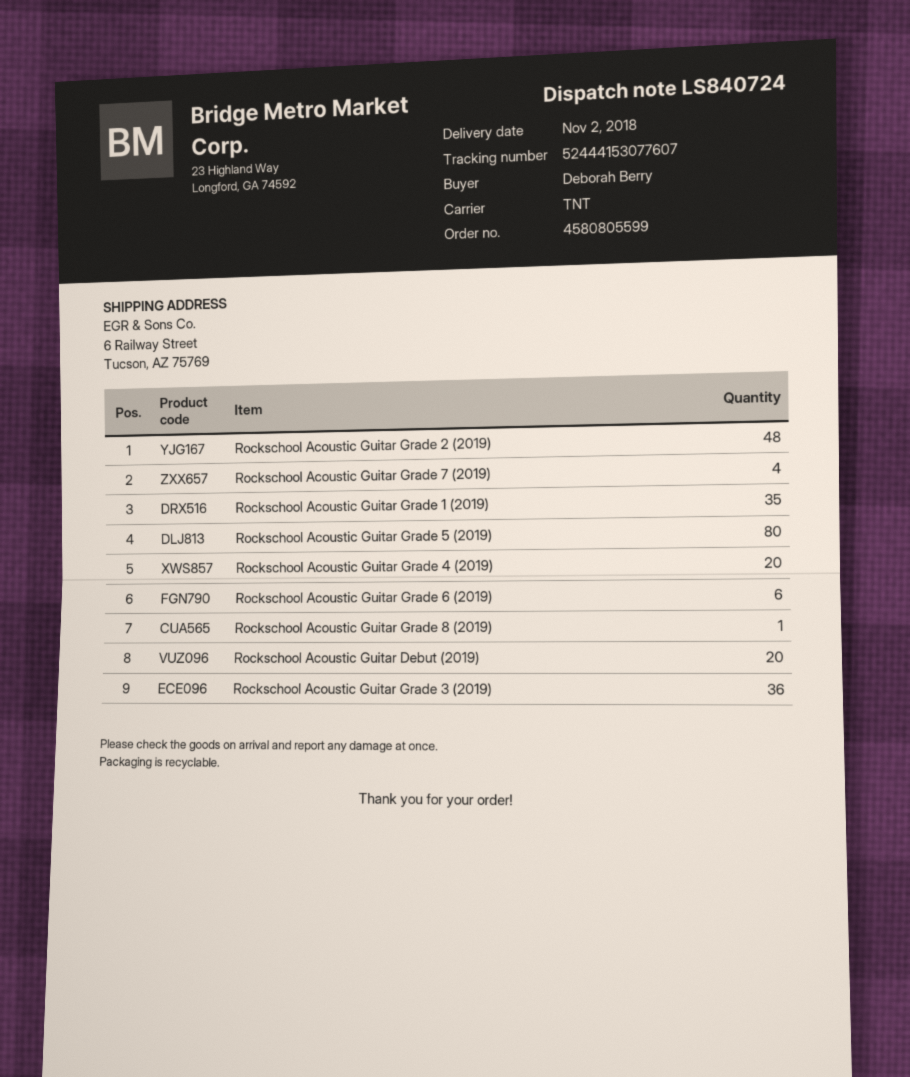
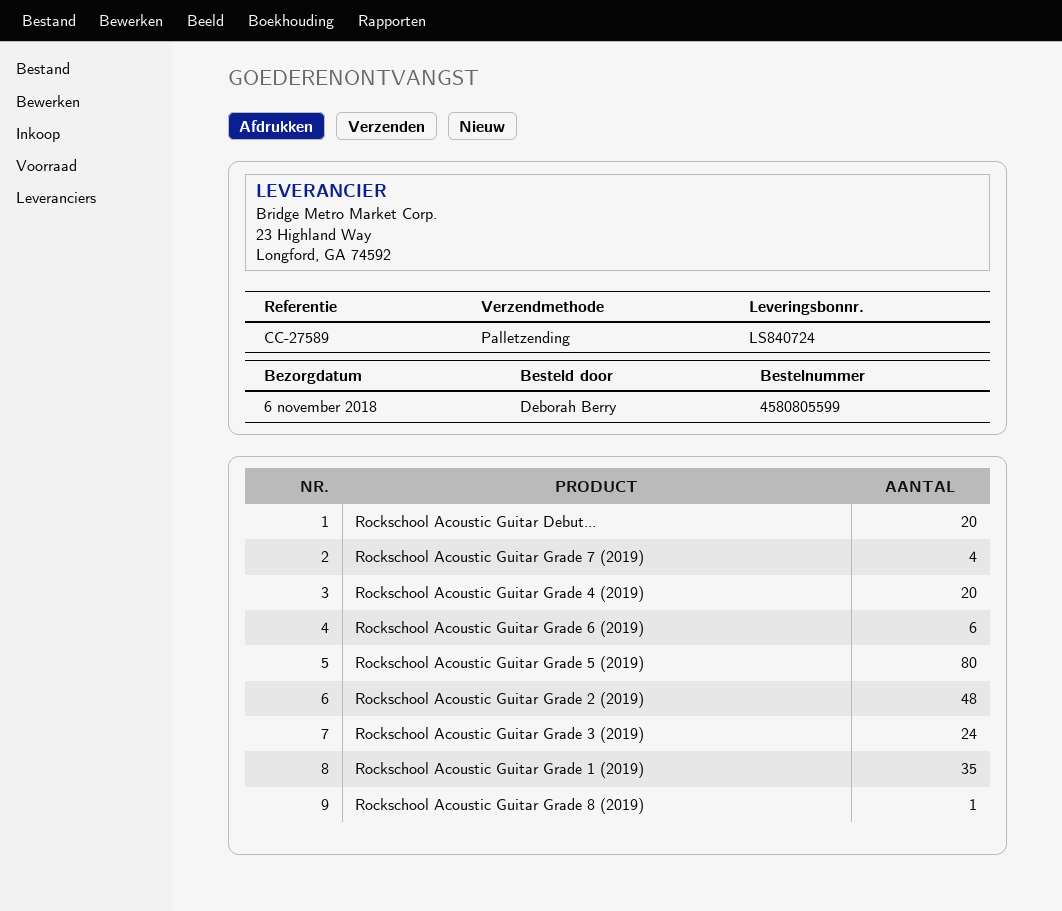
delivery date: 2018-11-02 -> 2018-11-06
shipping method: TNT -> pallet freight
Rockschool Acoustic Guitar Grade 3 (2019): 36 -> 24

